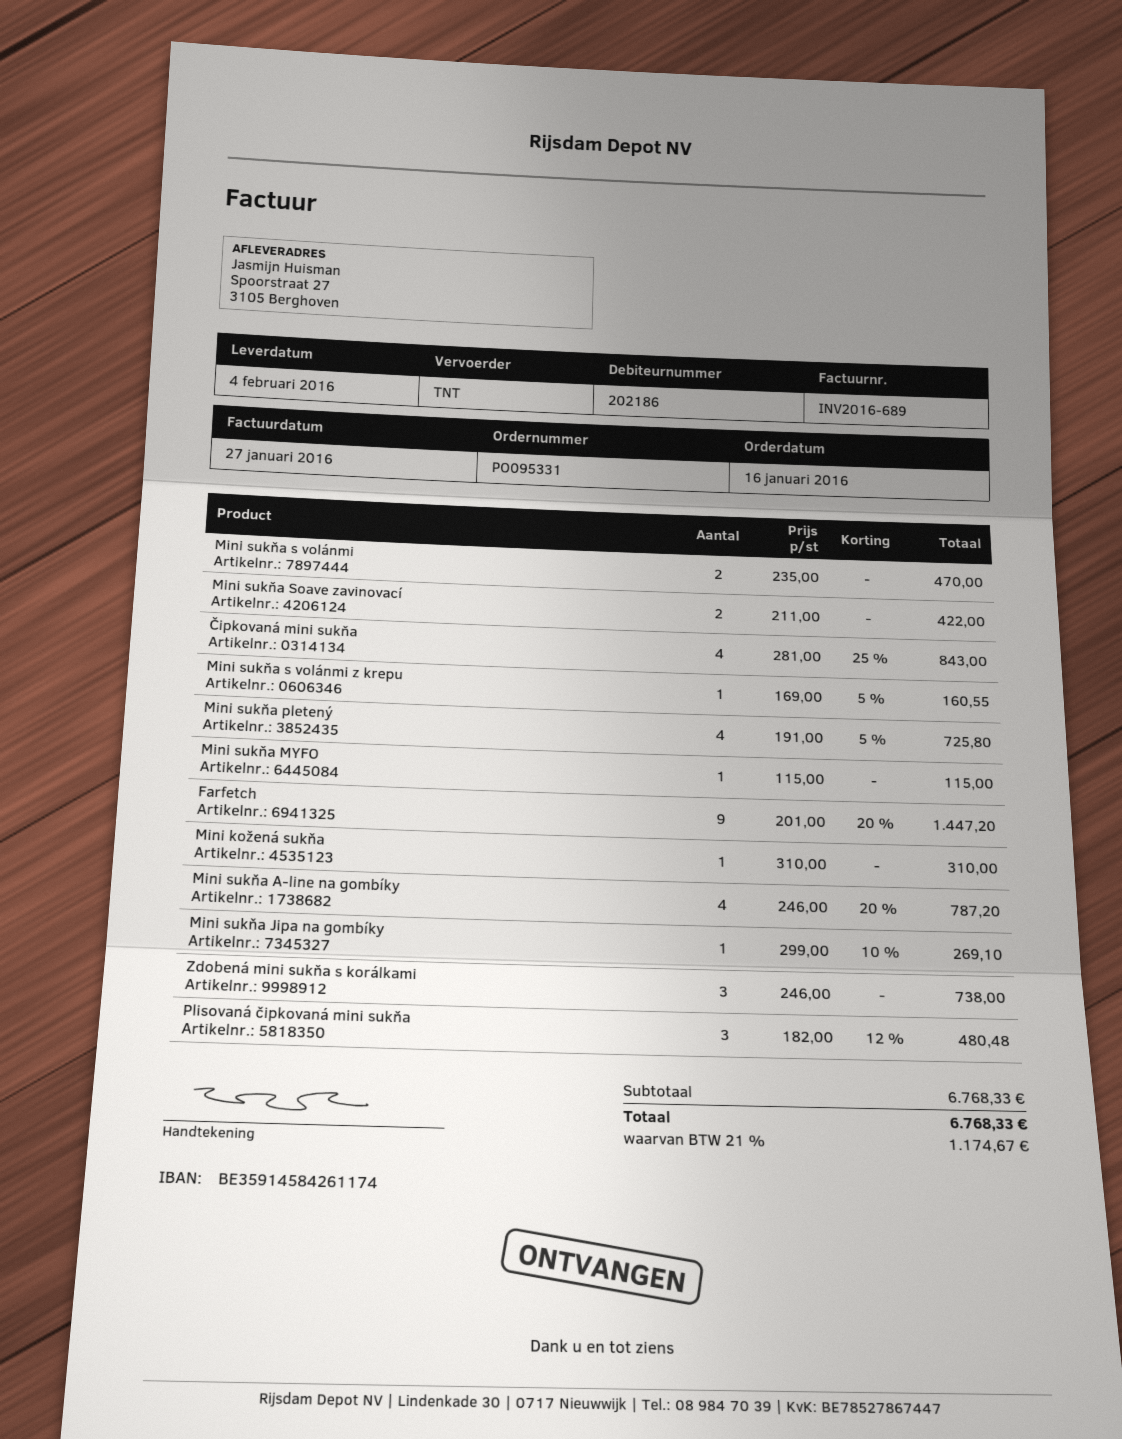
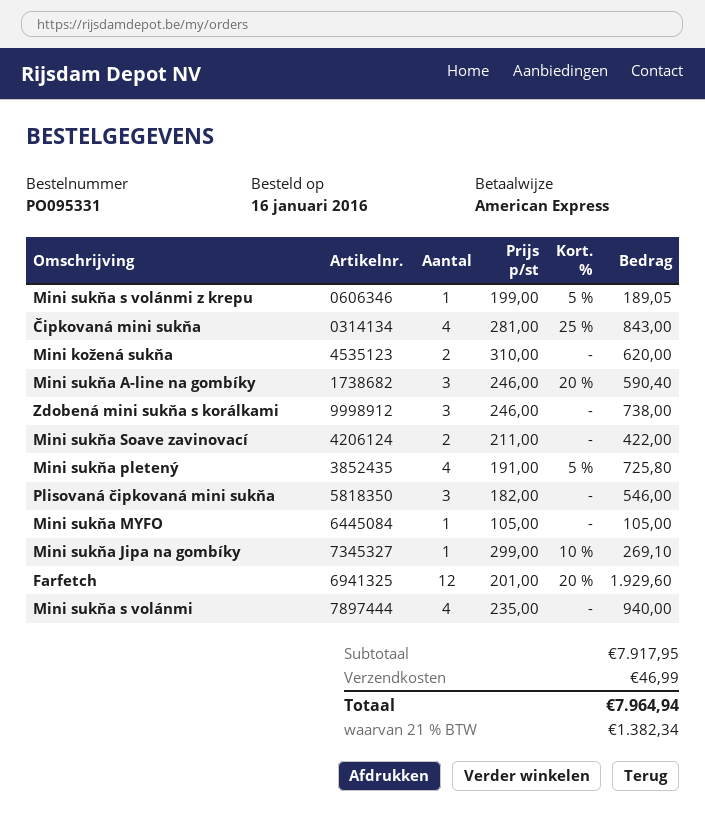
Mini sukňa s volánmi: 2 x 235.00 = 470.00 -> 4 x 235.00 = 940.00
Mini sukňa s volánmi z krepu: 1 x 169.00 - 5% = 160.55 -> 1 x 199.00 - 5% = 189.05
Mini sukňa MYFO: 1 x 115.00 = 115.00 -> 1 x 105.00 = 105.00
Farfetch: 9 x 201.00 - 20% = 1447.20 -> 12 x 201.00 - 20% = 1929.60
Mini kožená sukňa: 1 x 310.00 = 310.00 -> 2 x 310.00 = 620.00
Mini sukňa A-line na gombíky: 4 x 246.00 - 20% = 787.20 -> 3 x 246.00 - 20% = 590.40
Plisovaná čipkovaná mini sukňa: 3 x 182.00 - 12% = 480.48 -> 3 x 182.00 = 546.00
subtotal: 6768.33 -> 7917.95
shipping: none -> 46.99
tax: 21% = 1174.67 -> 21% = 1382.34
total: 6768.33 -> 7964.94

